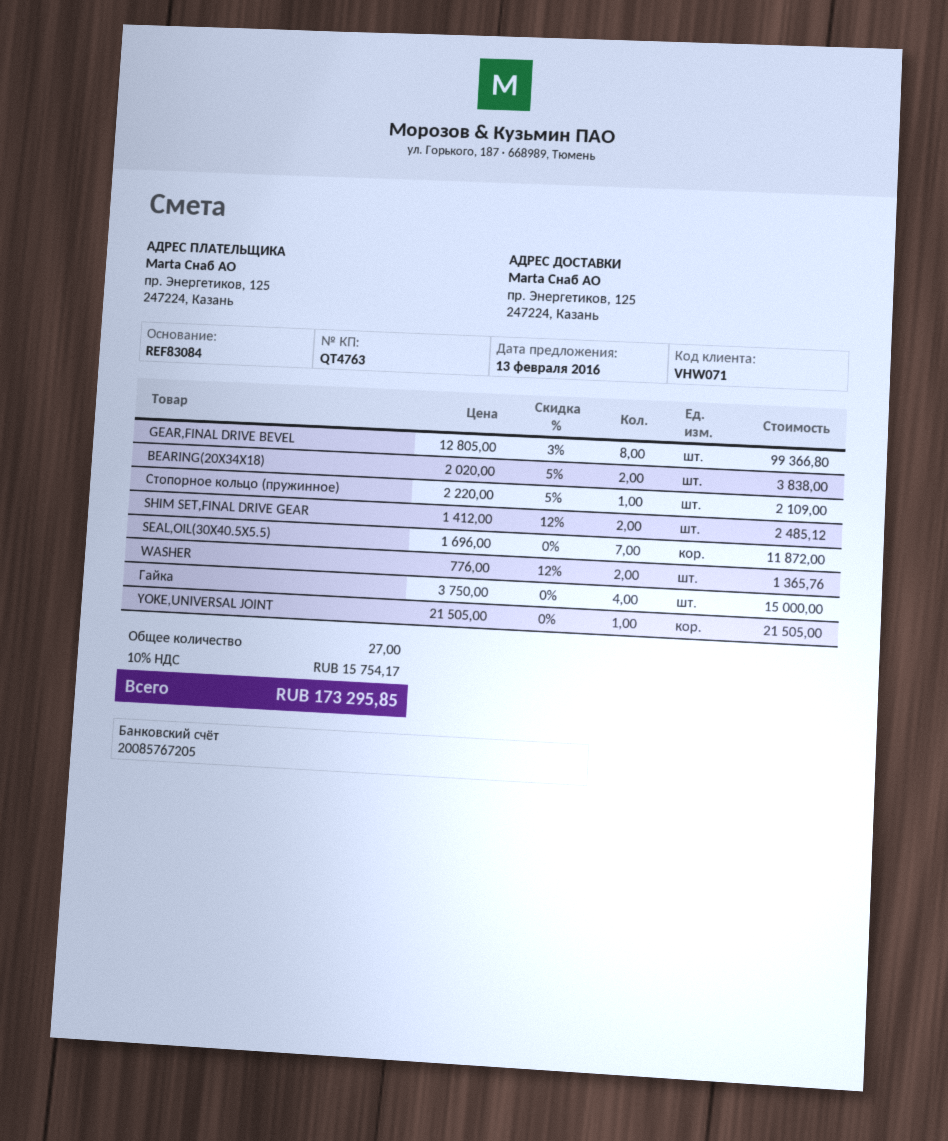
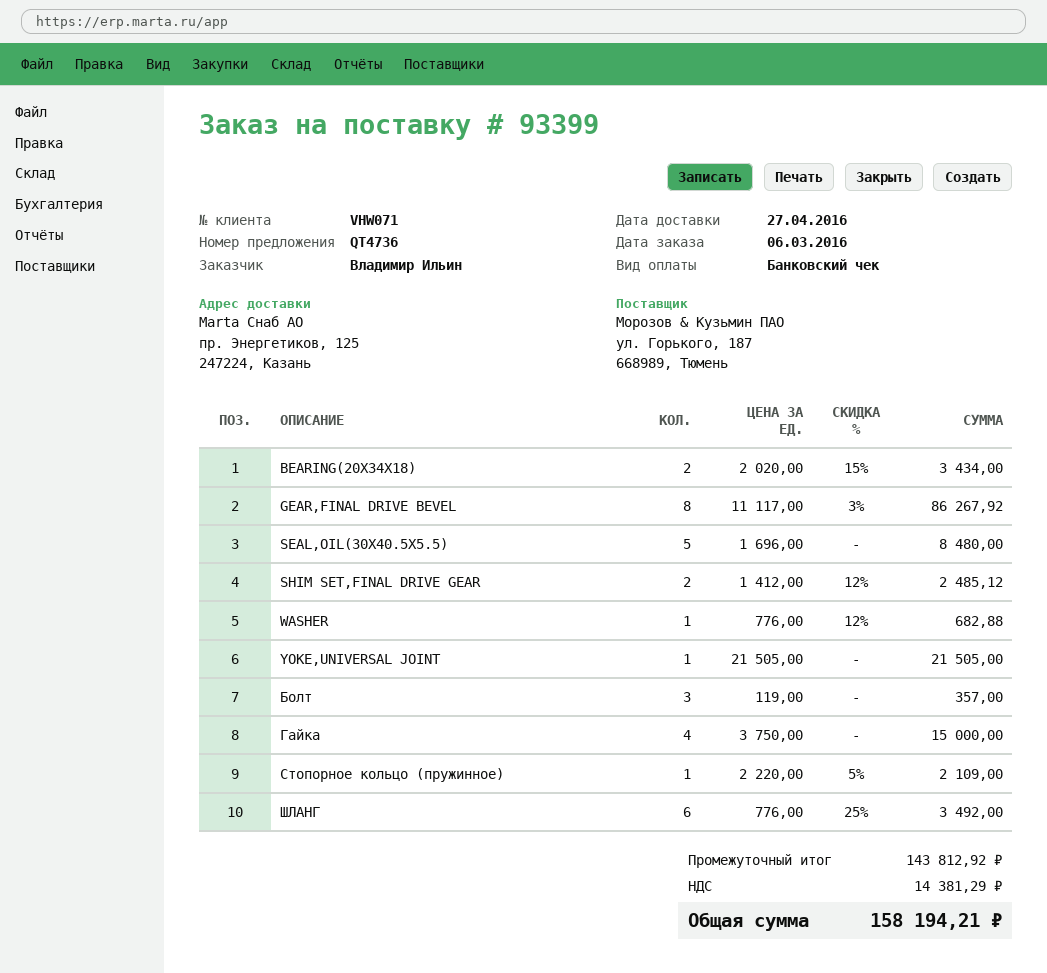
quote number: QT4763 -> QT4736
GEAR,FINAL DRIVE BEVEL: 8 x 12805.00 - 3% = 99366.80 -> 8 x 11117.00 - 3% = 86267.92
BEARING(20X34X18): 2 x 2020.00 - 5% = 3838.00 -> 2 x 2020.00 - 15% = 3434.00
SEAL,OIL(30X40.5X5.5): 7 x 1696.00 = 11872.00 -> 5 x 1696.00 = 8480.00
WASHER: 2 x 776.00 - 12% = 1365.76 -> 1 x 776.00 - 12% = 682.88
Болт: none -> 3 x 119.00 = 357.00
ШЛАНГ: none -> 6 x 776.00 - 25% = 3492.00
tax: 15754.17 -> 14381.29
total: 173295.85 -> 158194.21

